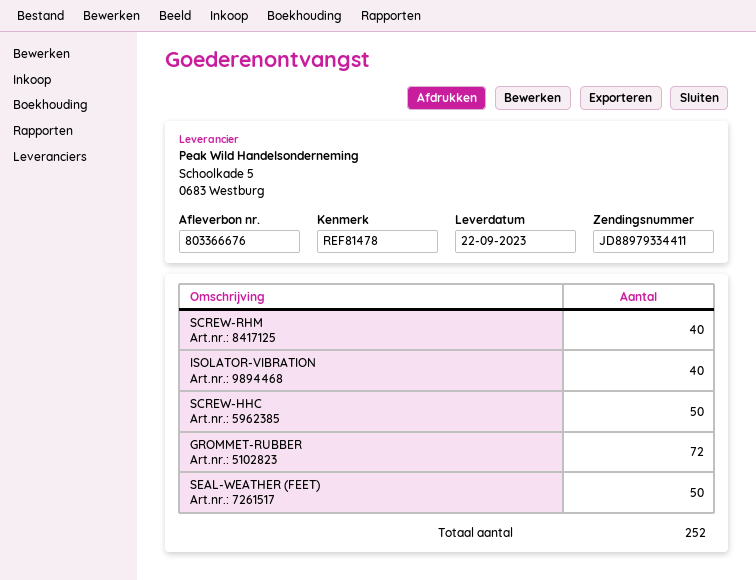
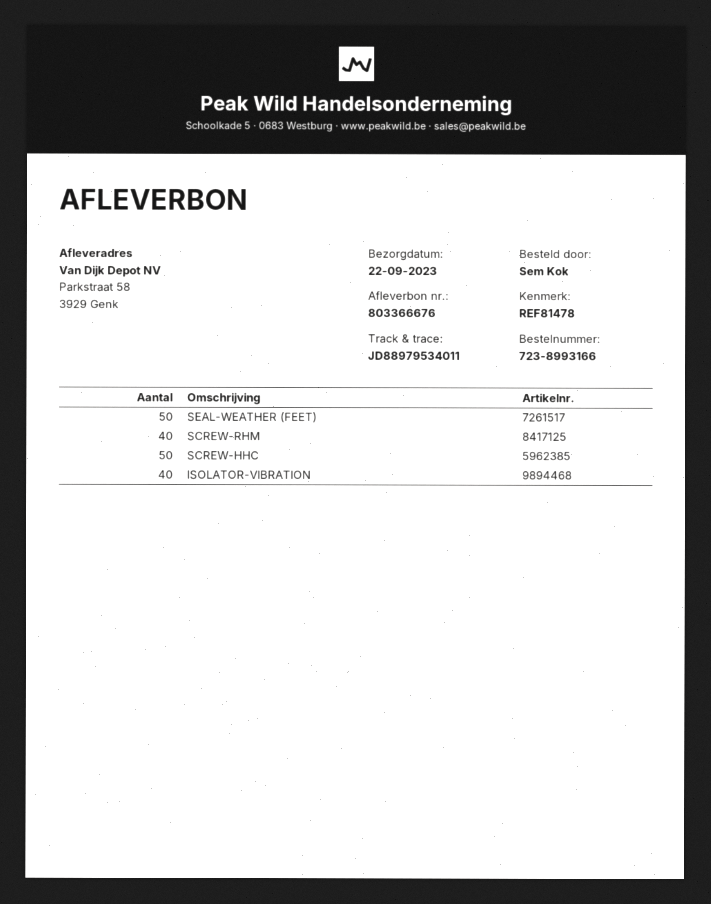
tracking number: JD88979334411 -> JD88979534011
GROMMET-RUBBER: 72 -> none

